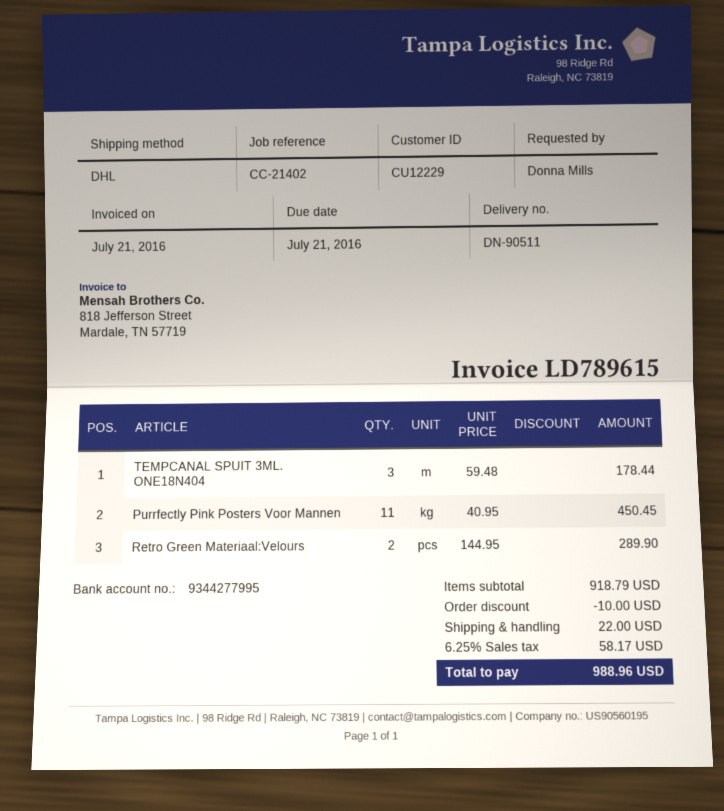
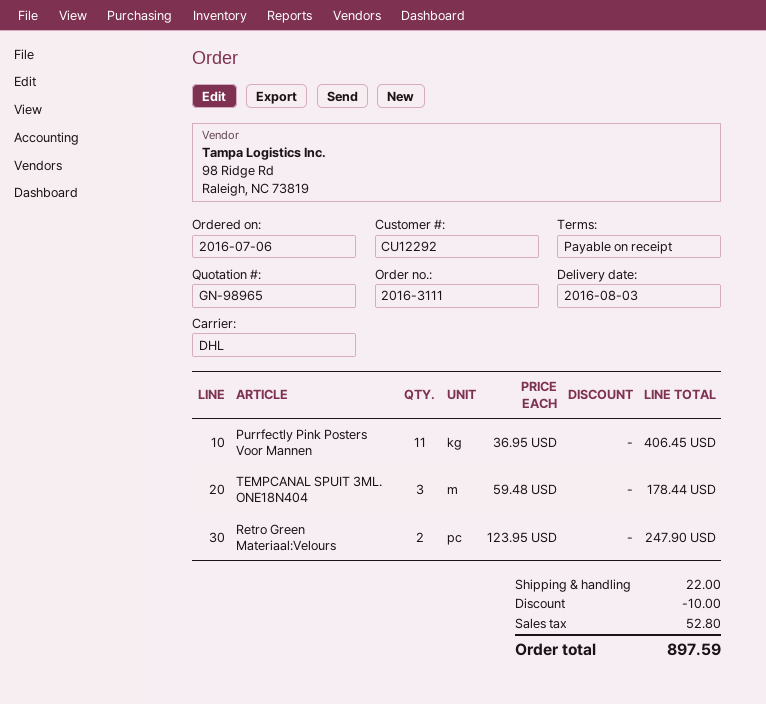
customer number: CU12229 -> CU12292
Purrfectly Pink Posters Voor Mannen: 11 x 40.95 = 450.45 -> 11 x 36.95 = 406.45
Retro Green Materiaal:Velours: 2 x 144.95 = 289.90 -> 2 x 123.95 = 247.90
tax: 58.17 -> 52.80
total: 988.96 -> 897.59

